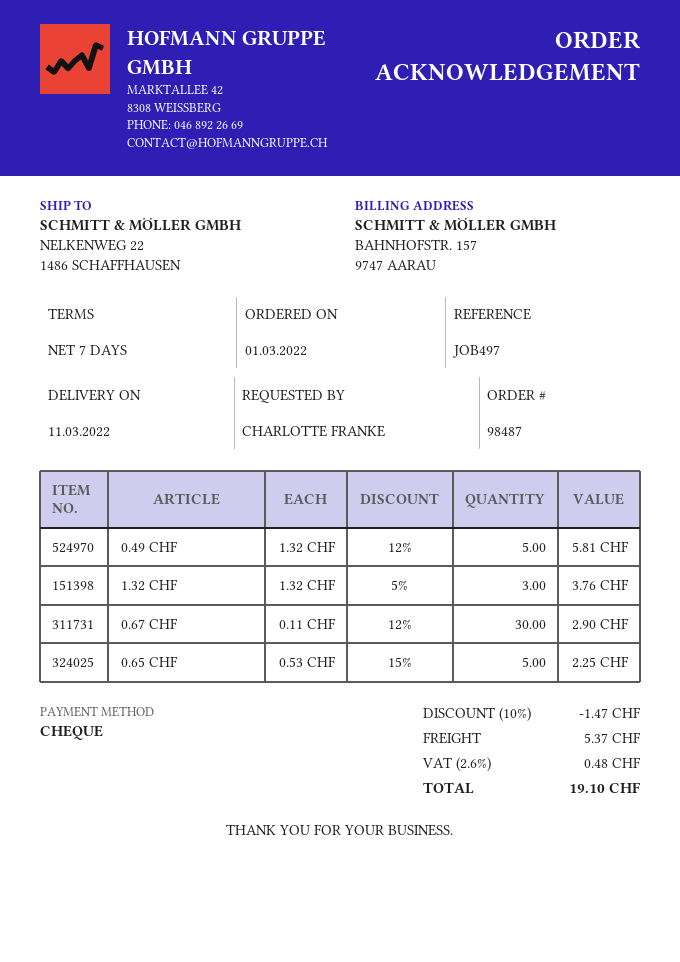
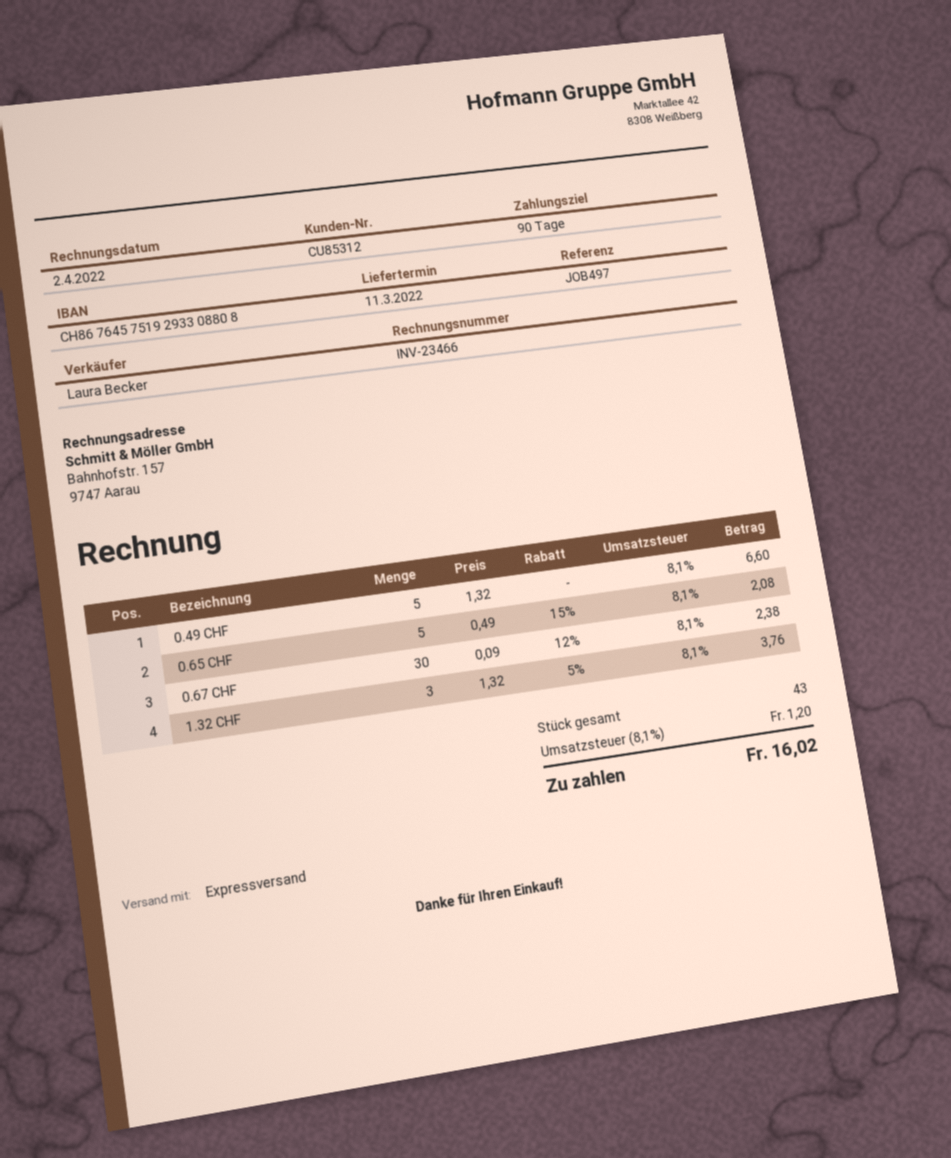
payment terms: 7 days -> 90 days
0.49 CHF: 5 x 1.32 - 12% = 5.81 -> 5 x 1.32 = 6.60
0.67 CHF: 30 x 0.11 - 12% = 2.90 -> 30 x 0.09 - 12% = 2.38
0.65 CHF: 5 x 0.53 - 15% = 2.25 -> 5 x 0.49 - 15% = 2.08
discount: 10% = 1.47 -> none
shipping: 5.37 -> none
tax: 2.6% = 0.48 -> 8.1% = 1.20
total: 19.10 -> 16.02

